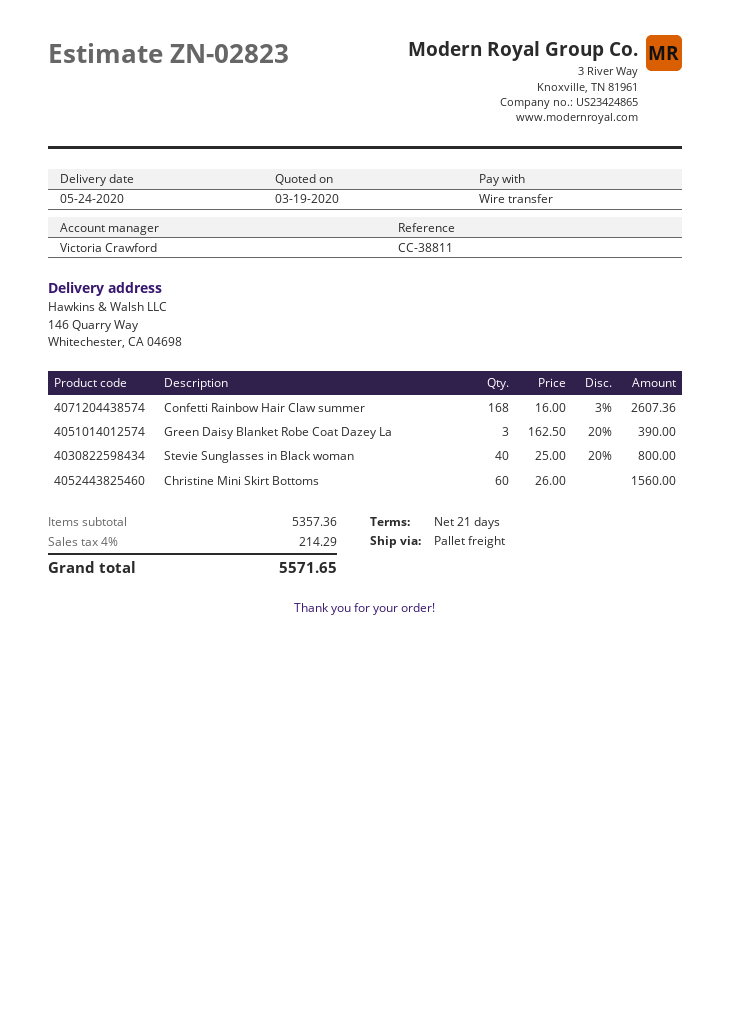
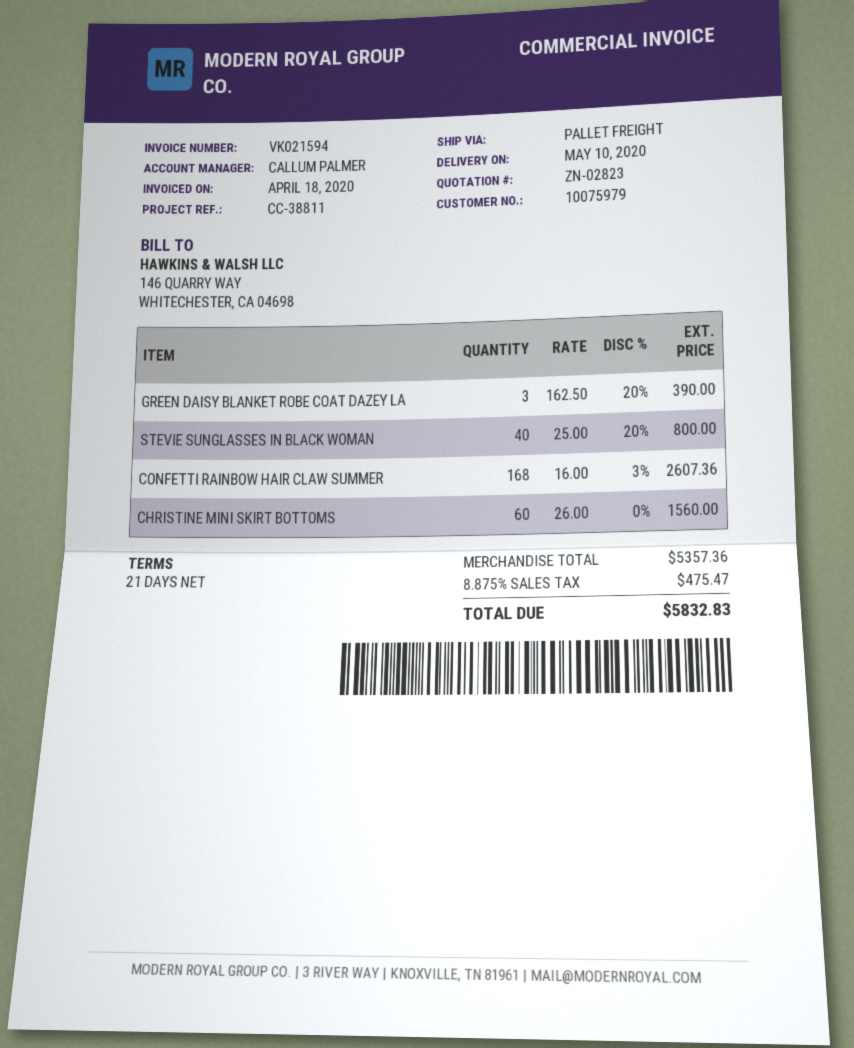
delivery date: 2020-05-24 -> 2020-05-10
sales rep: Victoria Crawford -> CALLUM PALMER
tax: 4% = 214.29 -> 8.875% = 475.47
total: 5571.65 -> 5832.83

